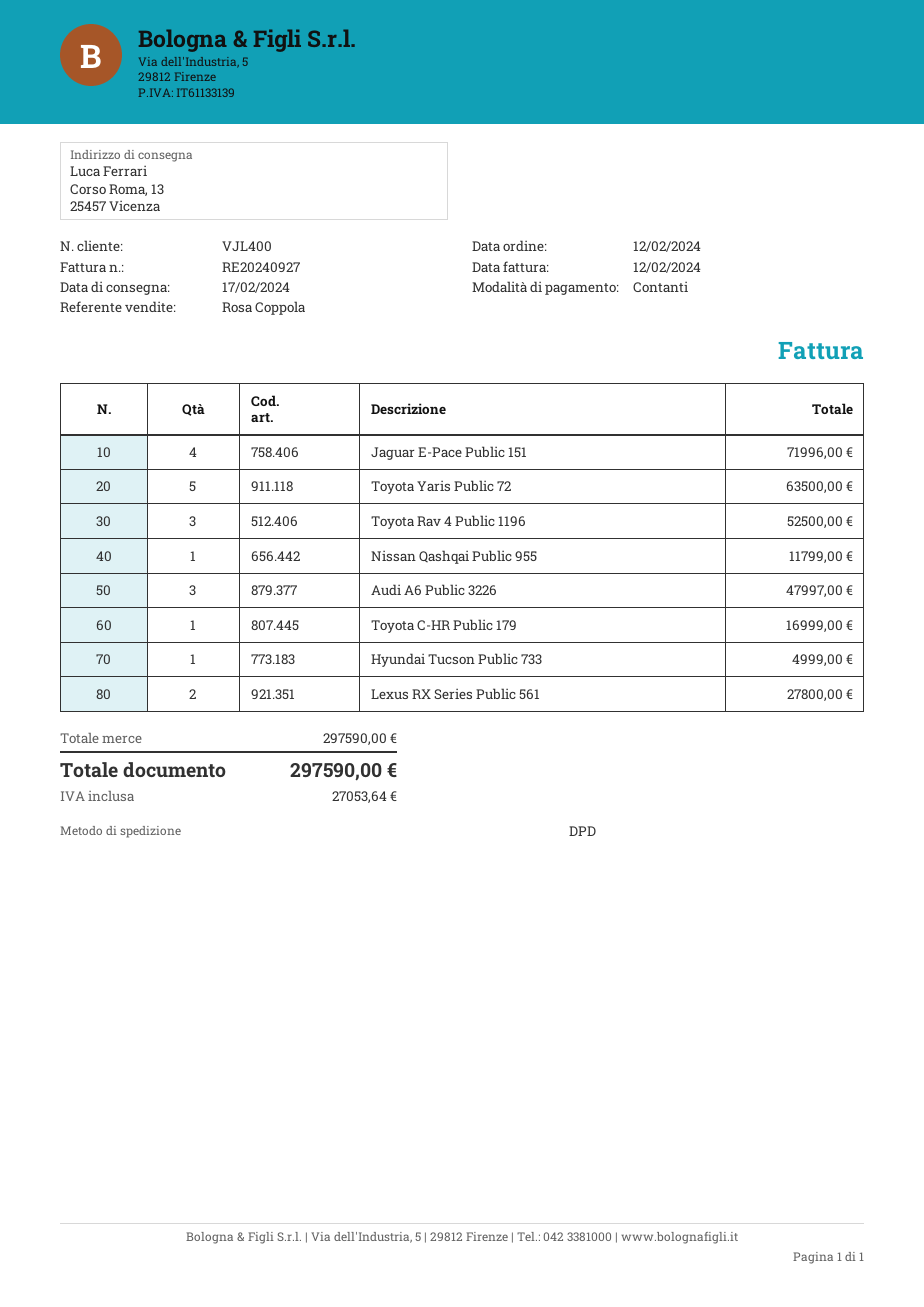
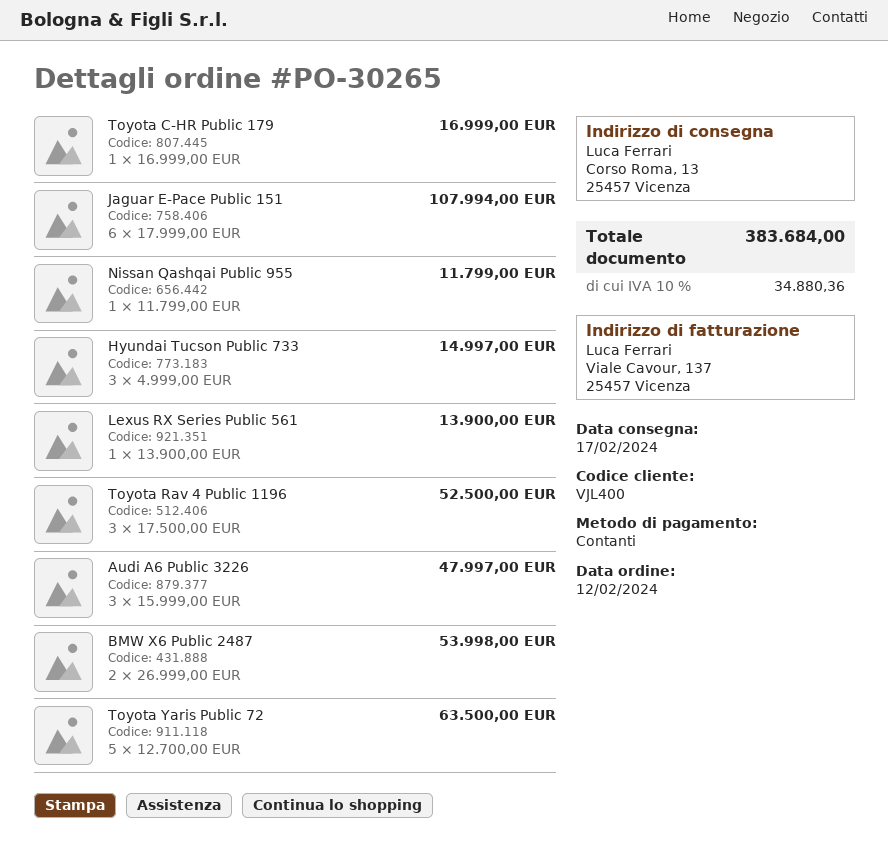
Jaguar E-Pace Public 151: 4 for 71996.00 -> 6 for 107994.00
Hyundai Tucson Public 733: 1 for 4999.00 -> 3 for 14997.00
Lexus RX Series Public 561: 2 for 27800.00 -> 1 for 13900.00
BMW X6 Public 2487: none -> 2 for 53998.00
tax: 27053.64 -> 34880.36
total: 297590.00 -> 383684.00

